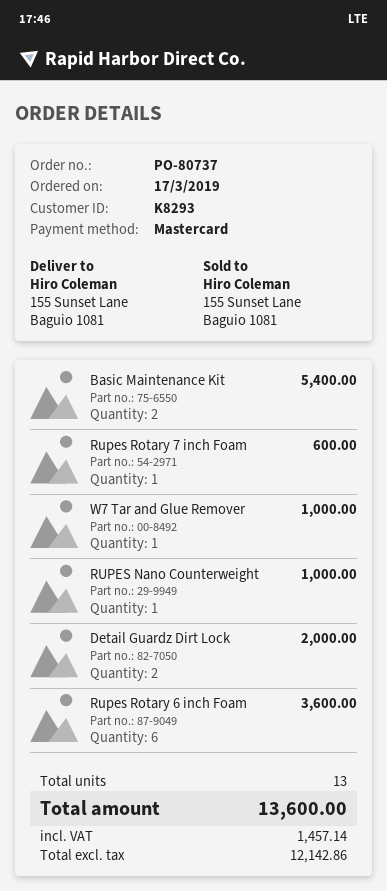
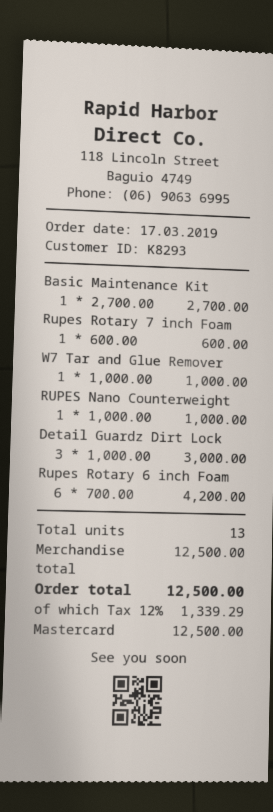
Basic Maintenance Kit: 2 for 5400.00 -> 1 for 2700.00
Detail Guardz Dirt Lock: 2 for 2000.00 -> 3 for 3000.00
Rupes Rotary 6 inch Foam: 6 for 3600.00 -> 6 for 4200.00
tax: 1457.14 -> 1339.29
total: 13600.00 -> 12500.00

